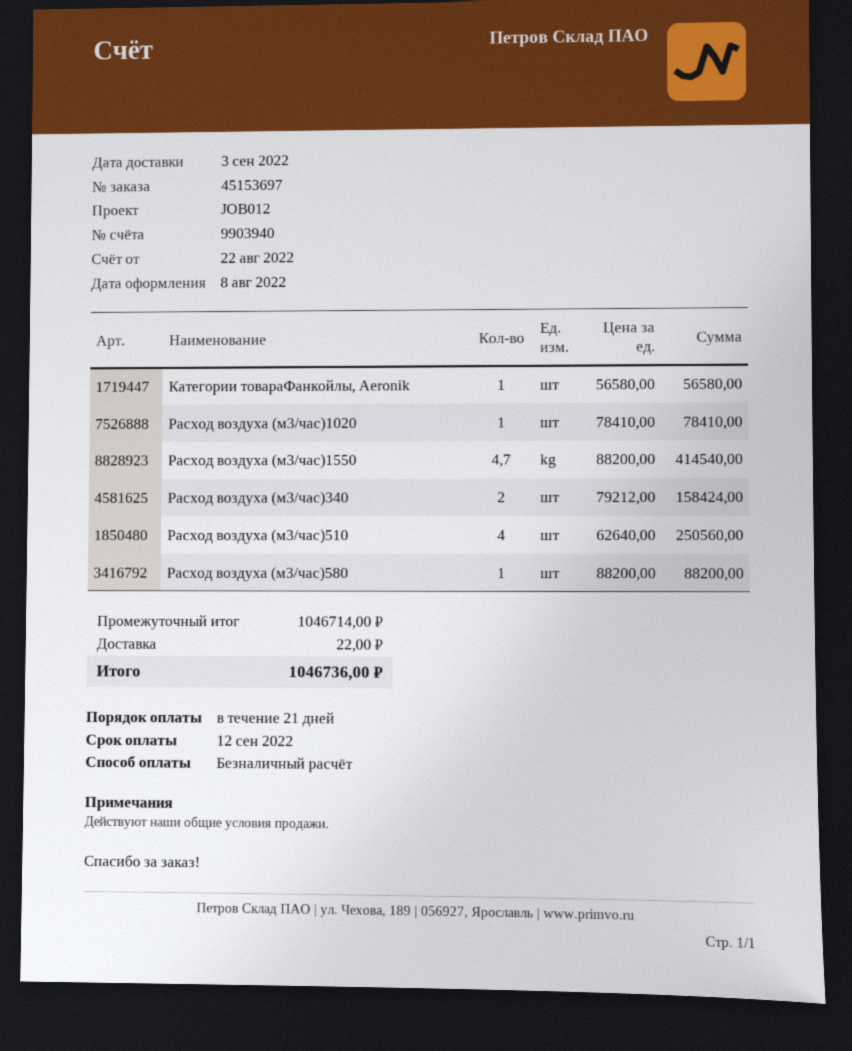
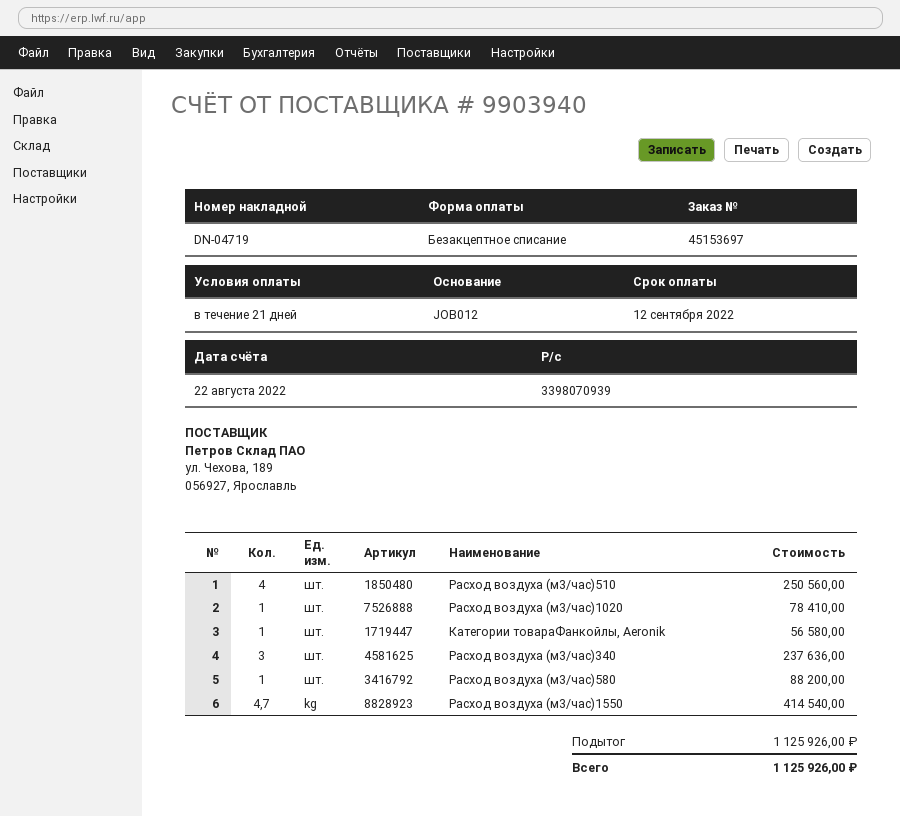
payment method: bank transfer -> direct debit
Расход воздуха (м3/час)340: 2 for 158424.00 -> 3 for 237636.00
subtotal: 1046714.00 -> 1125926.00
shipping: 22.00 -> none
total: 1046736.00 -> 1125926.00

